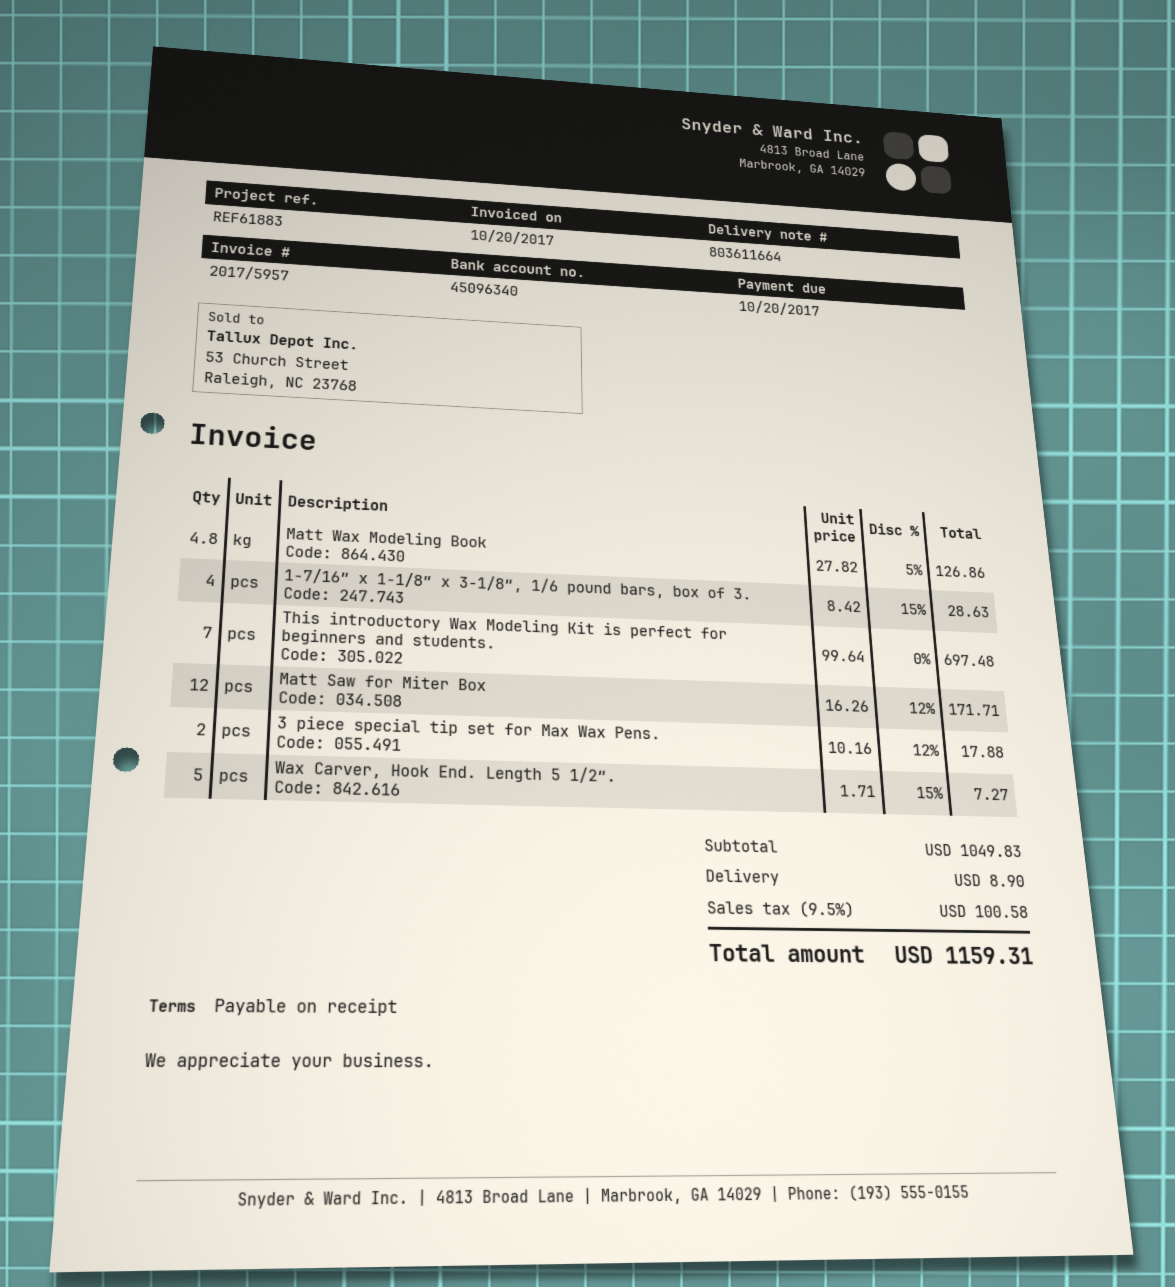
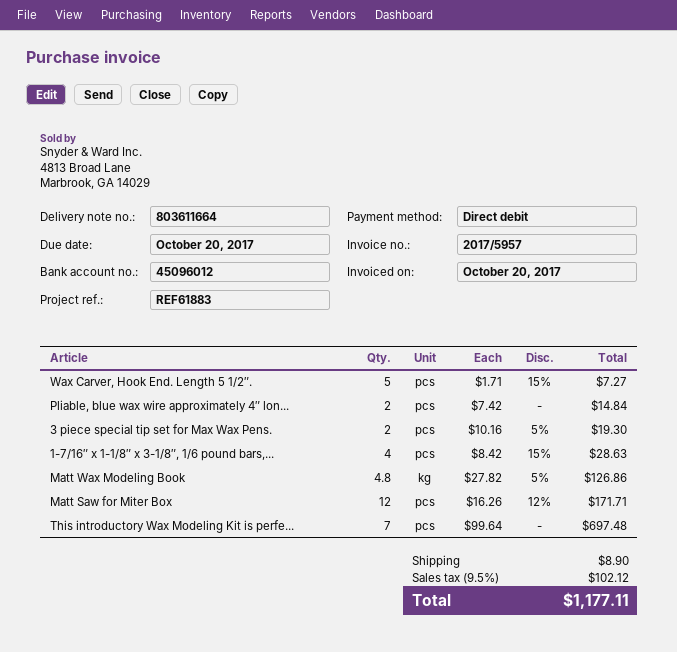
bank account: 45096340 -> 45096012
3 piece special tip set for Max Wax Pens.: 2 x 10.16 - 12% = 17.88 -> 2 x 10.16 - 5% = 19.30
Pliable, blue wax wire approximately 4″ lon...: none -> 2 x 7.42 = 14.84
tax: 9.5% = 100.58 -> 9.5% = 102.12
total: 1159.31 -> 1177.11

